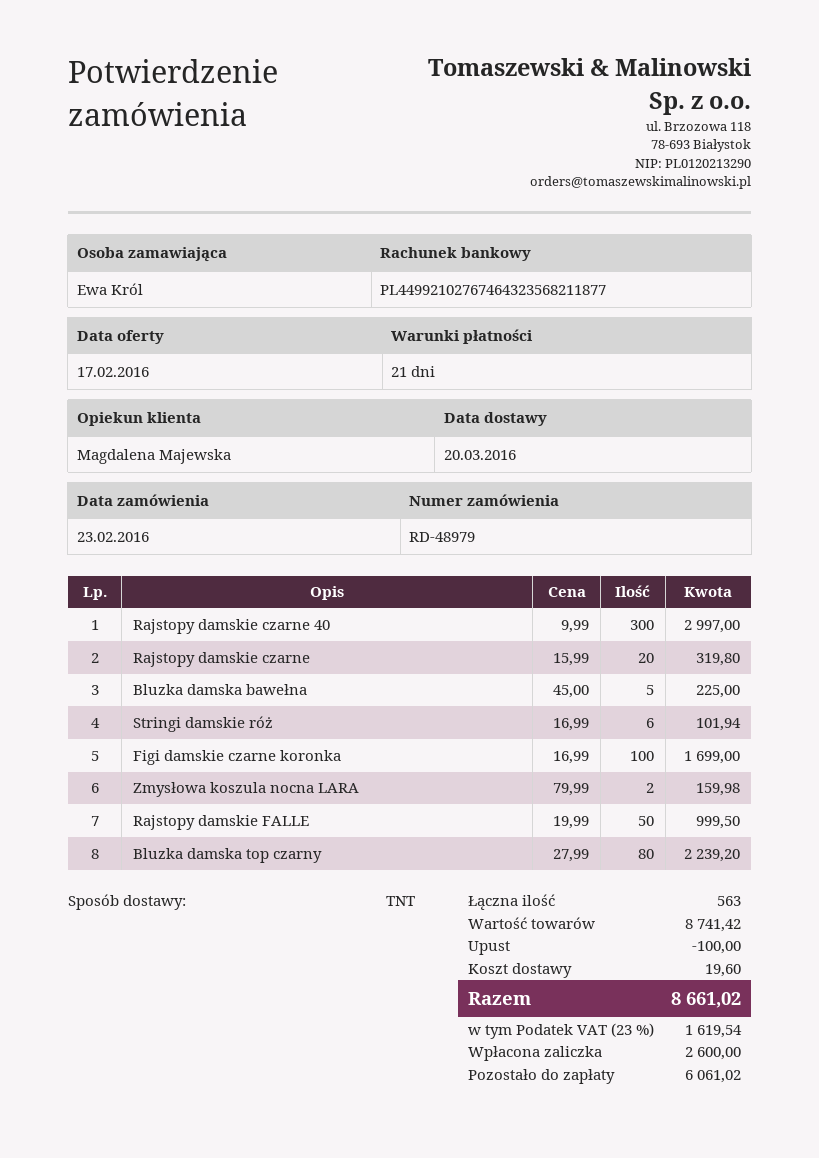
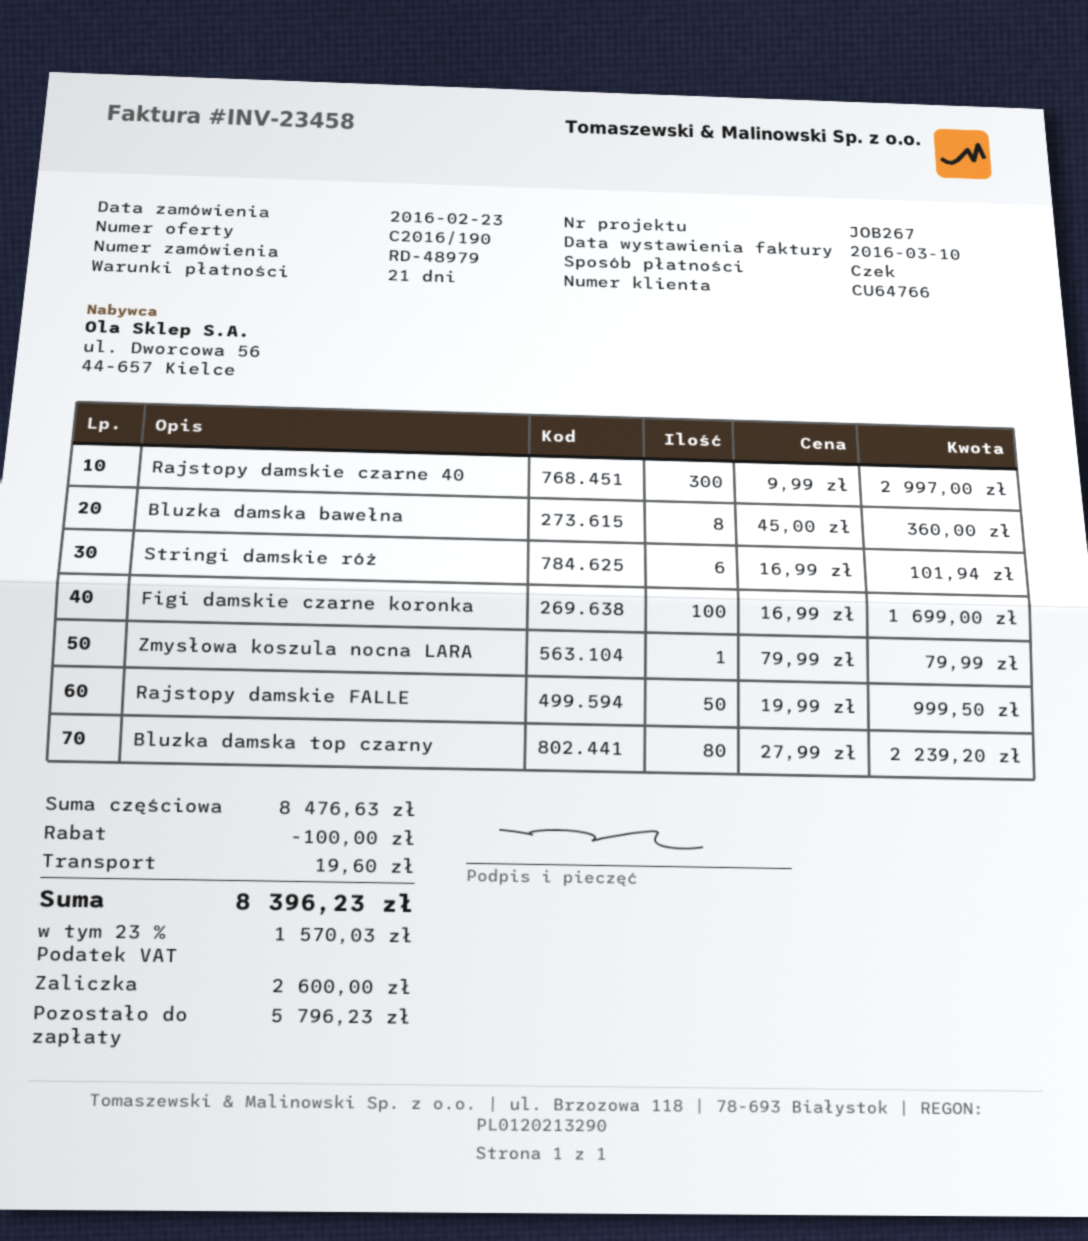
Rajstopy damskie czarne: 20 x 15.99 = 319.80 -> none
Bluzka damska bawełna: 5 x 45.00 = 225.00 -> 8 x 45.00 = 360.00
Zmysłowa koszula nocna LARA: 2 x 79.99 = 159.98 -> 1 x 79.99 = 79.99
subtotal: 8741.42 -> 8476.63
tax: 23% = 1619.54 -> 23% = 1570.03
total: 8661.02 -> 8396.23
balance: 6061.02 -> 5796.23

